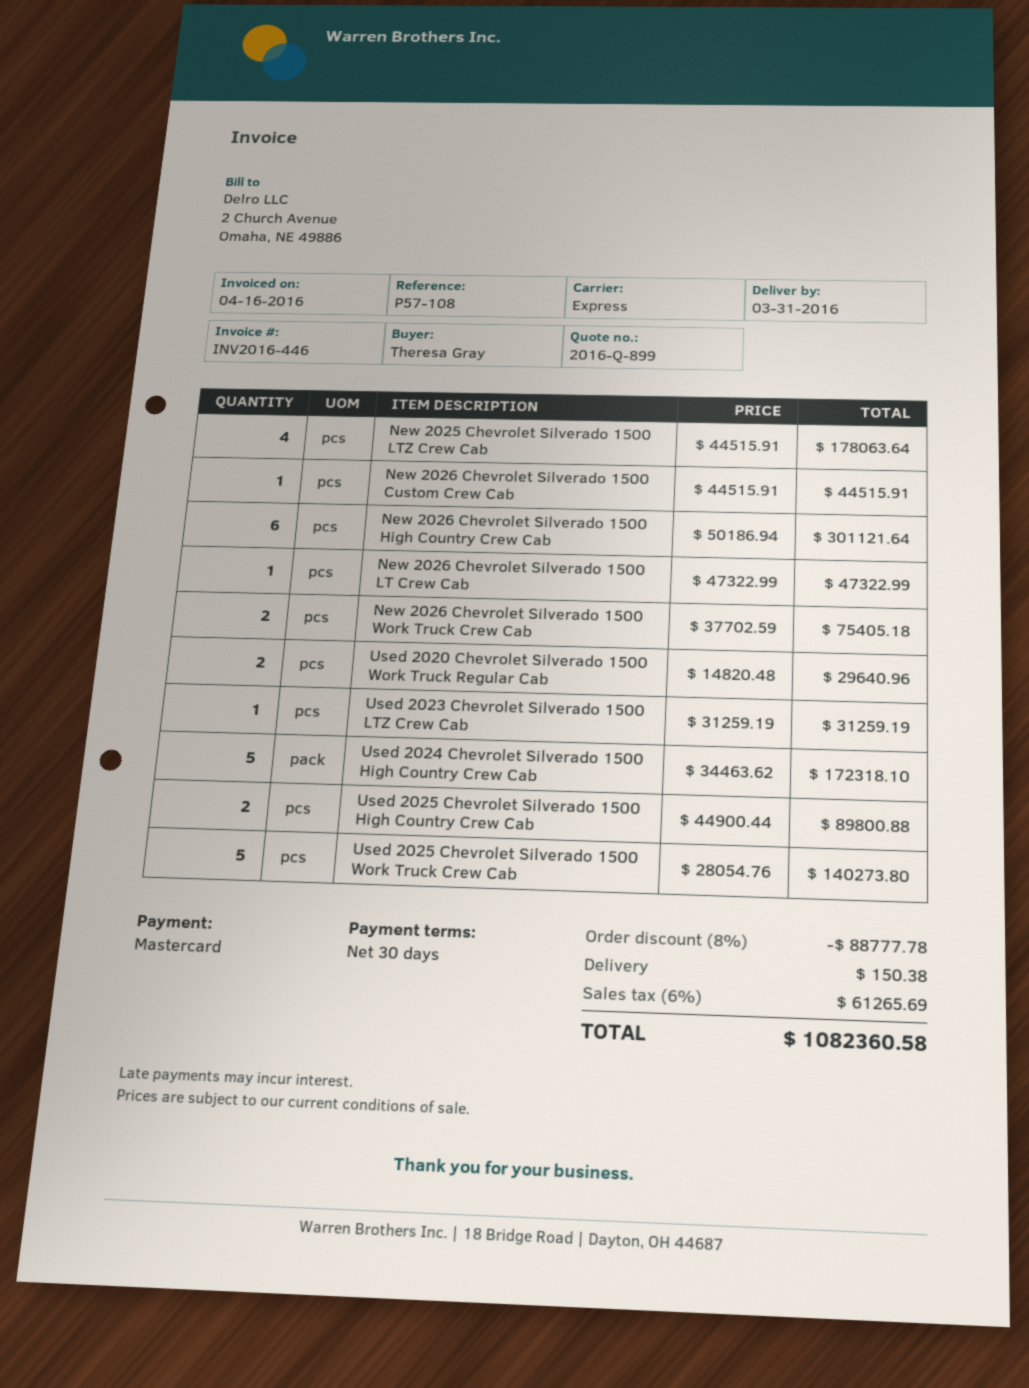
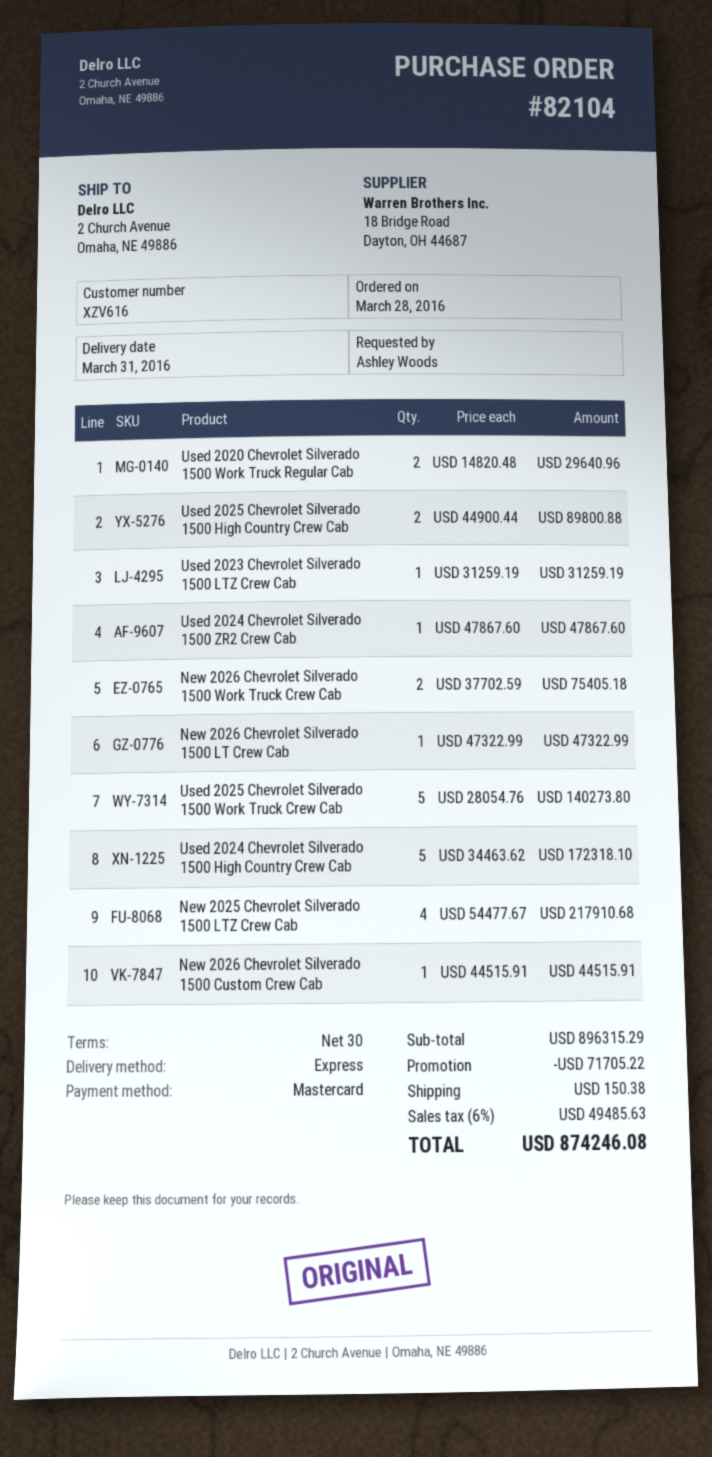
ordered by: Theresa Gray -> Ashley Woods
New 2025 Chevrolet Silverado 1500 LTZ Crew Cab: 4 x 44515.91 = 178063.64 -> 4 x 54477.67 = 217910.68
New 2026 Chevrolet Silverado 1500 High Country Crew Cab: 6 x 50186.94 = 301121.64 -> none
Used 2024 Chevrolet Silverado 1500 ZR2 Crew Cab: none -> 1 x 47867.60 = 47867.60
discount: 88777.78 -> 71705.22
tax: 6% = 61265.69 -> 6% = 49485.63
total: 1082360.58 -> 874246.08

